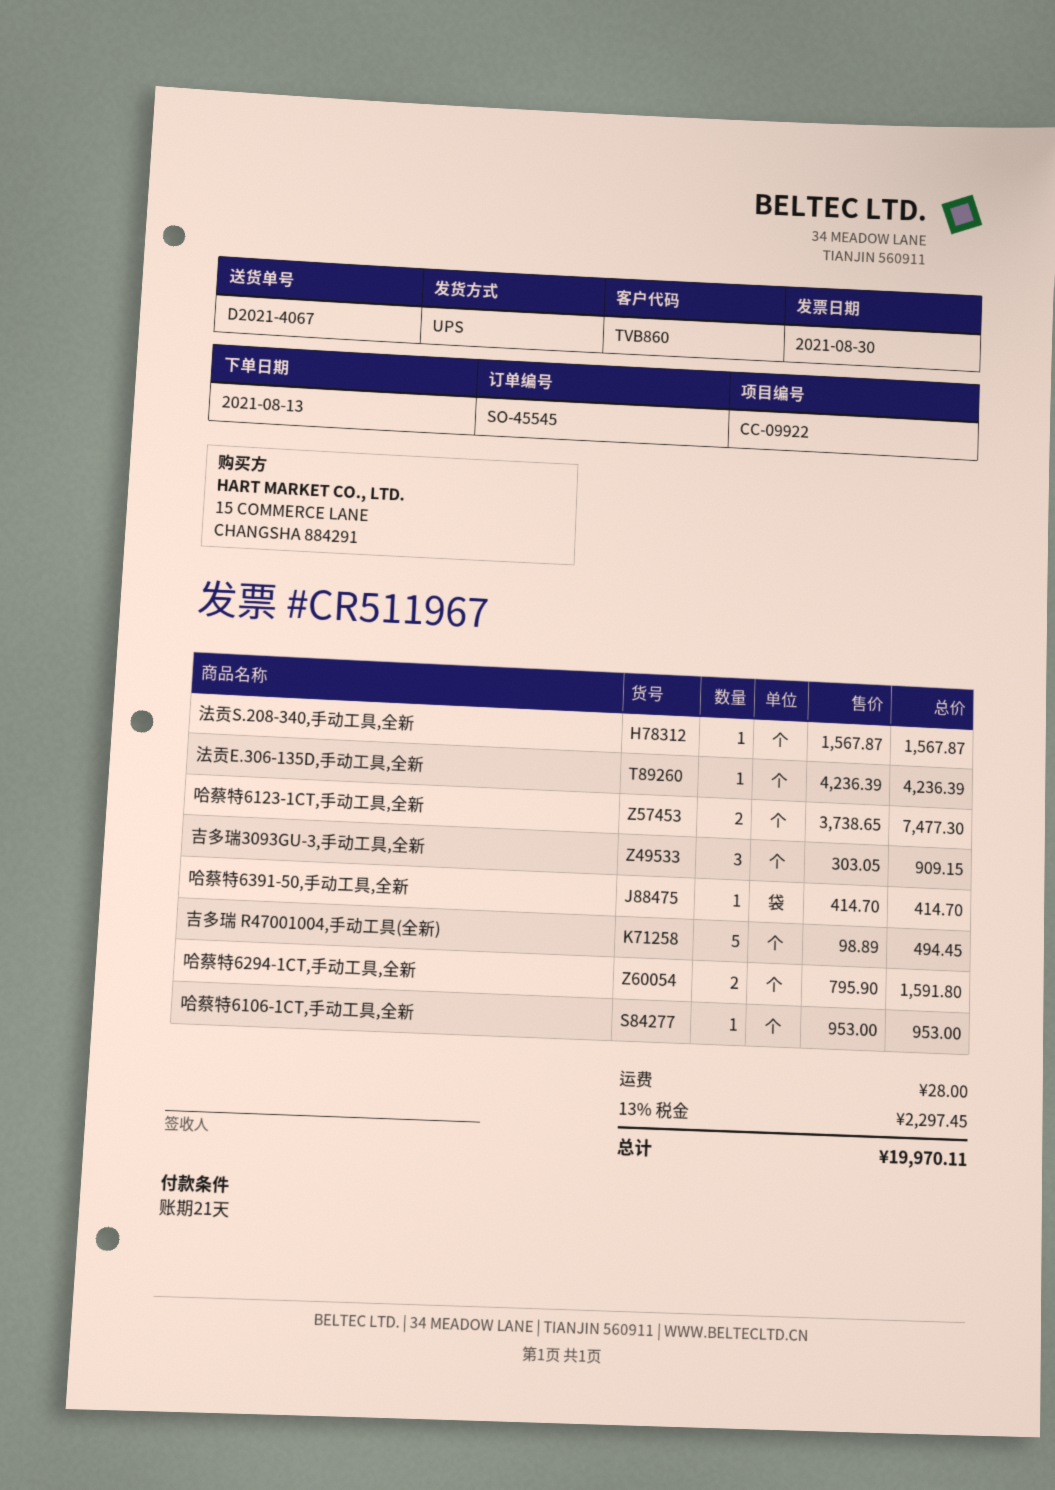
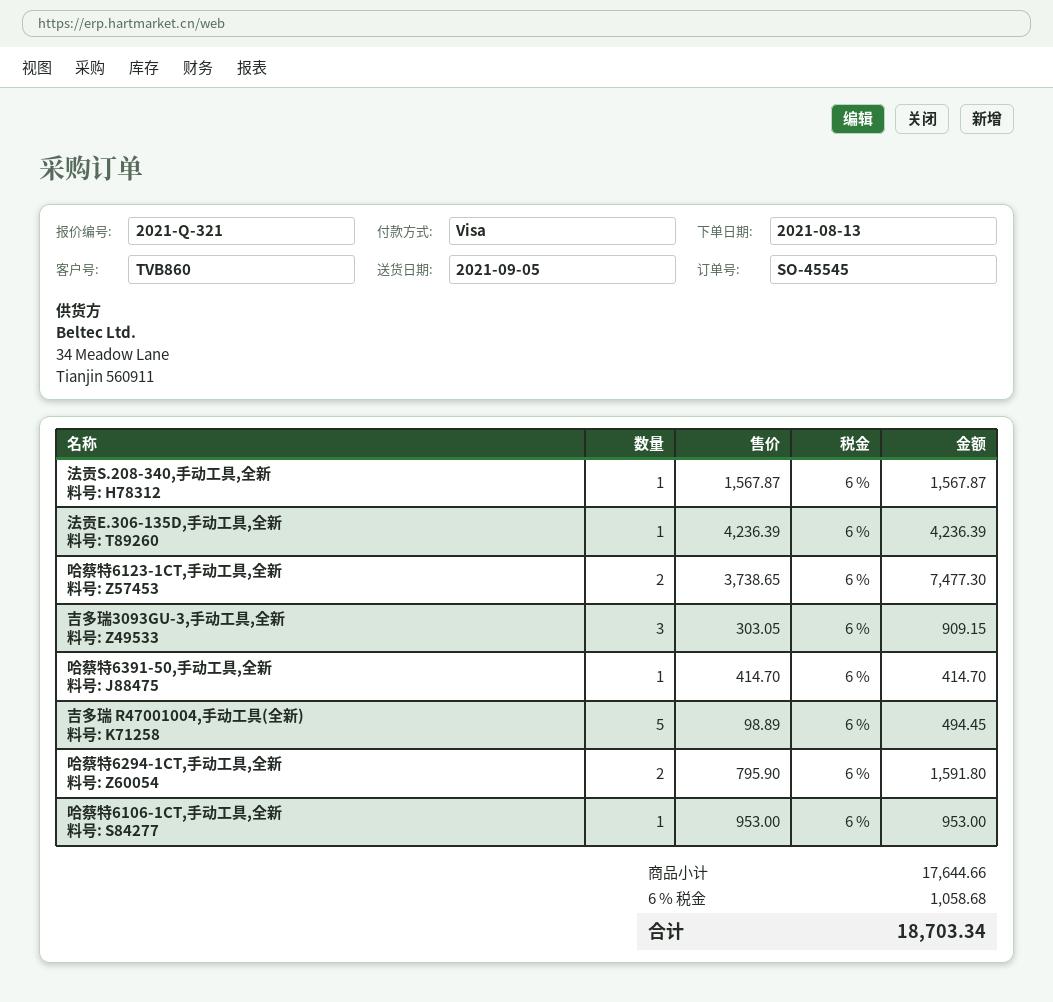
shipping: 28.00 -> none
tax: 13% = 2297.45 -> 6% = 1058.68
total: 19970.11 -> 18703.34

